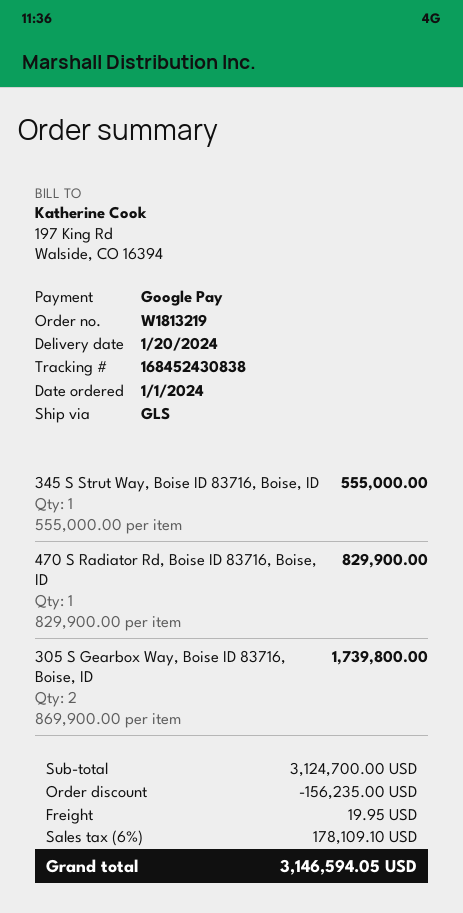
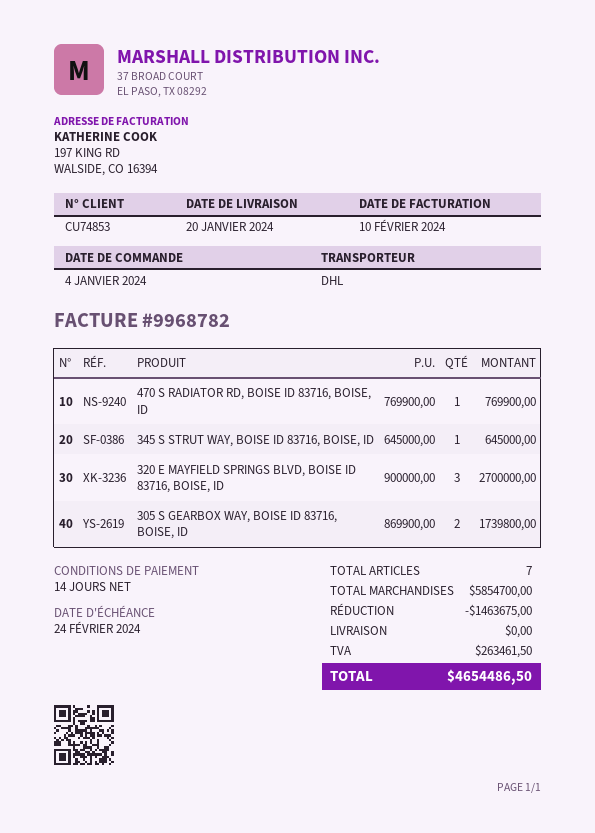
order date: 2024-01-01 -> 2024-01-04
shipping method: GLS -> DHL
345 S Strut Way, Boise ID 83716, Boise, ID: 1 x 555000.00 = 555000.00 -> 1 x 645000.00 = 645000.00
470 S Radiator Rd, Boise ID 83716, Boise, ID: 1 x 829900.00 = 829900.00 -> 1 x 769900.00 = 769900.00
320 E MAYFIELD SPRINGS BLVD, BOISE ID 83716, BOISE, ID: none -> 3 x 900000.00 = 2700000.00
subtotal: 3124700.00 -> 5854700.00
discount: 156235.00 -> 1463675.00
shipping: 19.95 -> 0.00
tax: 178109.10 -> 263461.50
total: 3146594.05 -> 4654486.50

